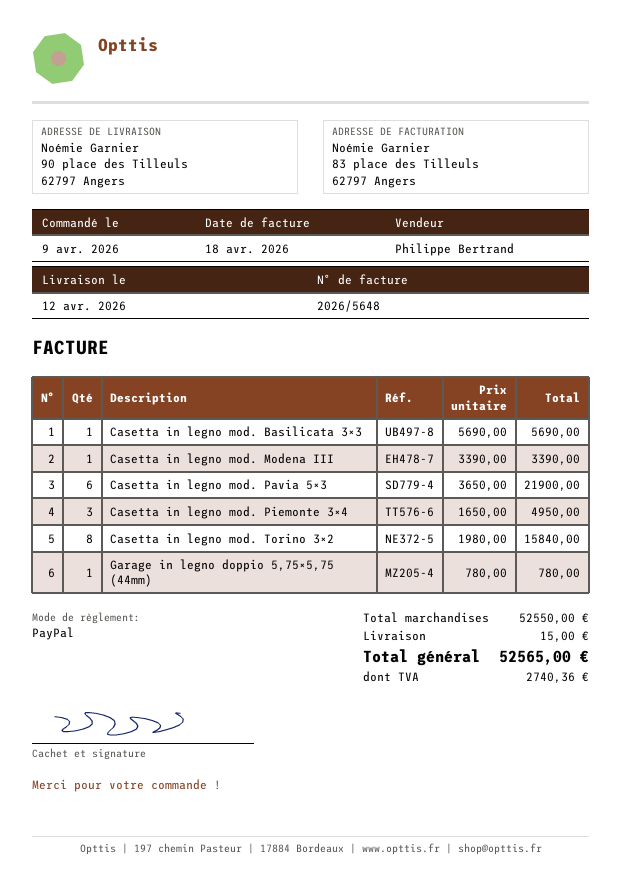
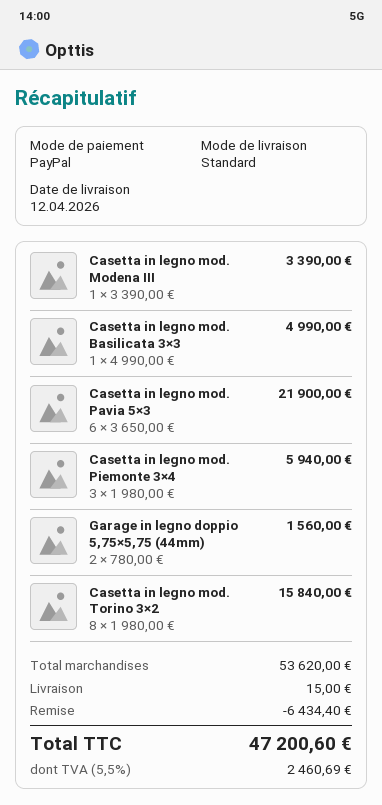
Casetta in legno mod. Basilicata 3×3: 1 x 5690.00 = 5690.00 -> 1 x 4990.00 = 4990.00
Casetta in legno mod. Piemonte 3×4: 3 x 1650.00 = 4950.00 -> 3 x 1980.00 = 5940.00
Garage in legno doppio 5,75×5,75 (44mm): 1 x 780.00 = 780.00 -> 2 x 780.00 = 1560.00
subtotal: 52550.00 -> 53620.00
discount: none -> 6434.40
tax: 2740.36 -> 2460.69
total: 52565.00 -> 47200.60

